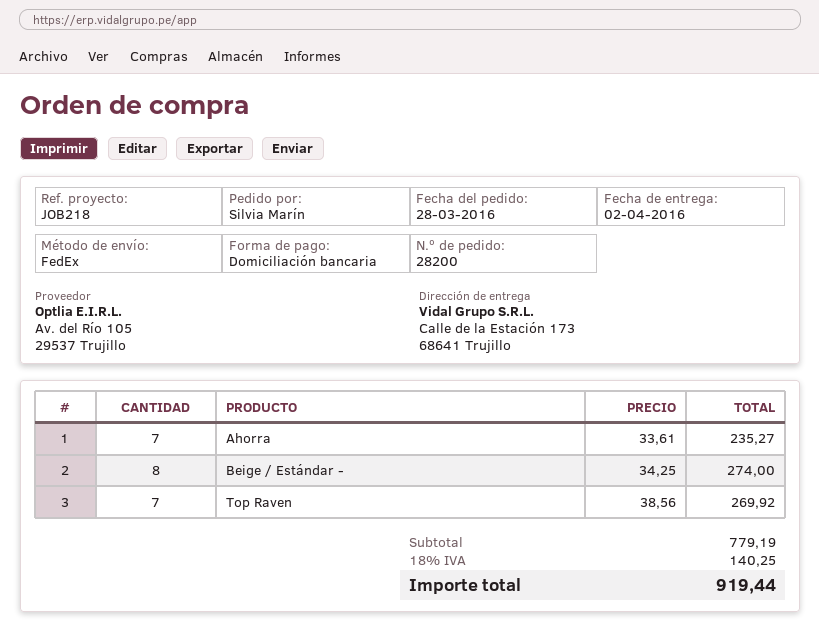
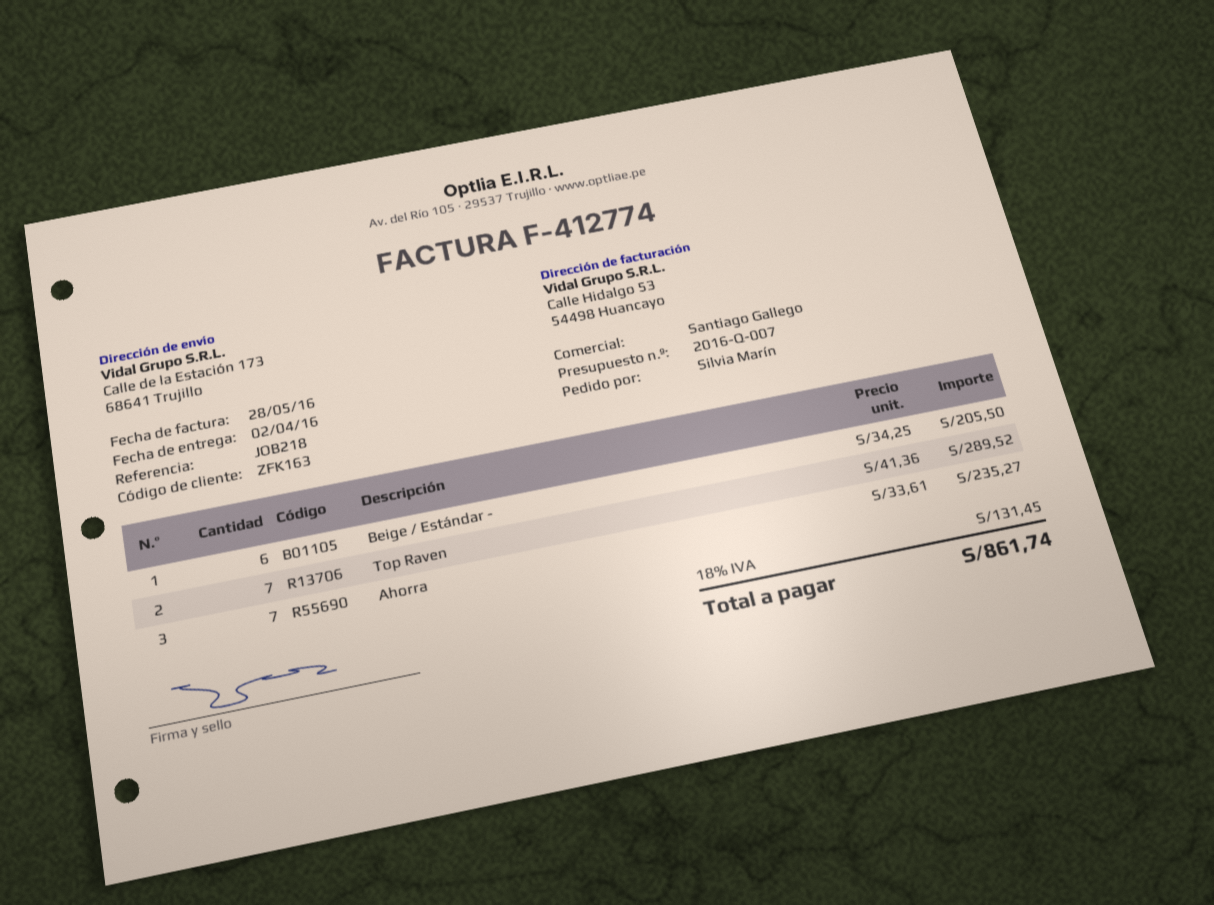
Beige / Estándar -: 8 x 34.25 = 274.00 -> 6 x 34.25 = 205.50
Top Raven: 7 x 38.56 = 269.92 -> 7 x 41.36 = 289.52
tax: 18% = 140.25 -> 18% = 131.45
total: 919.44 -> 861.74

